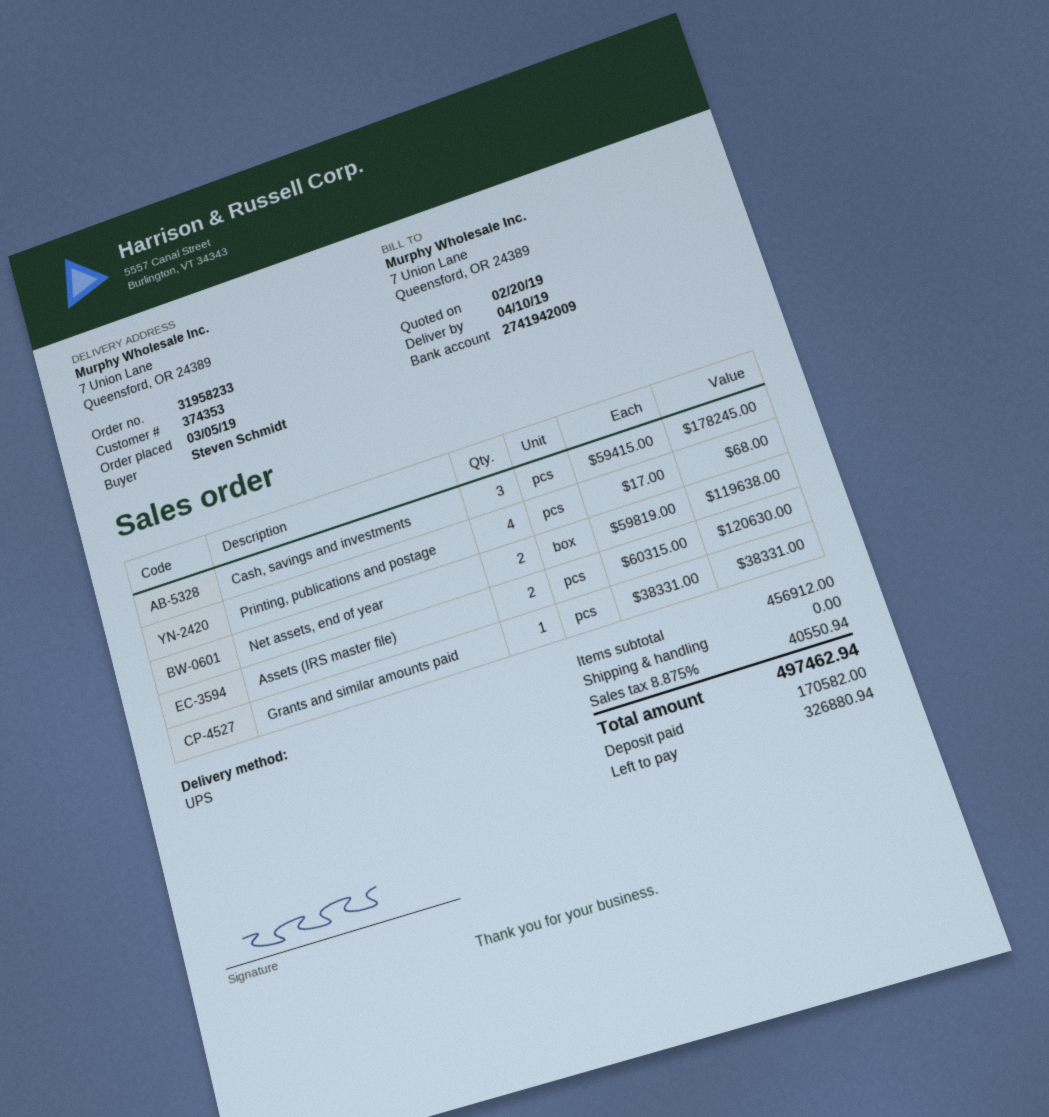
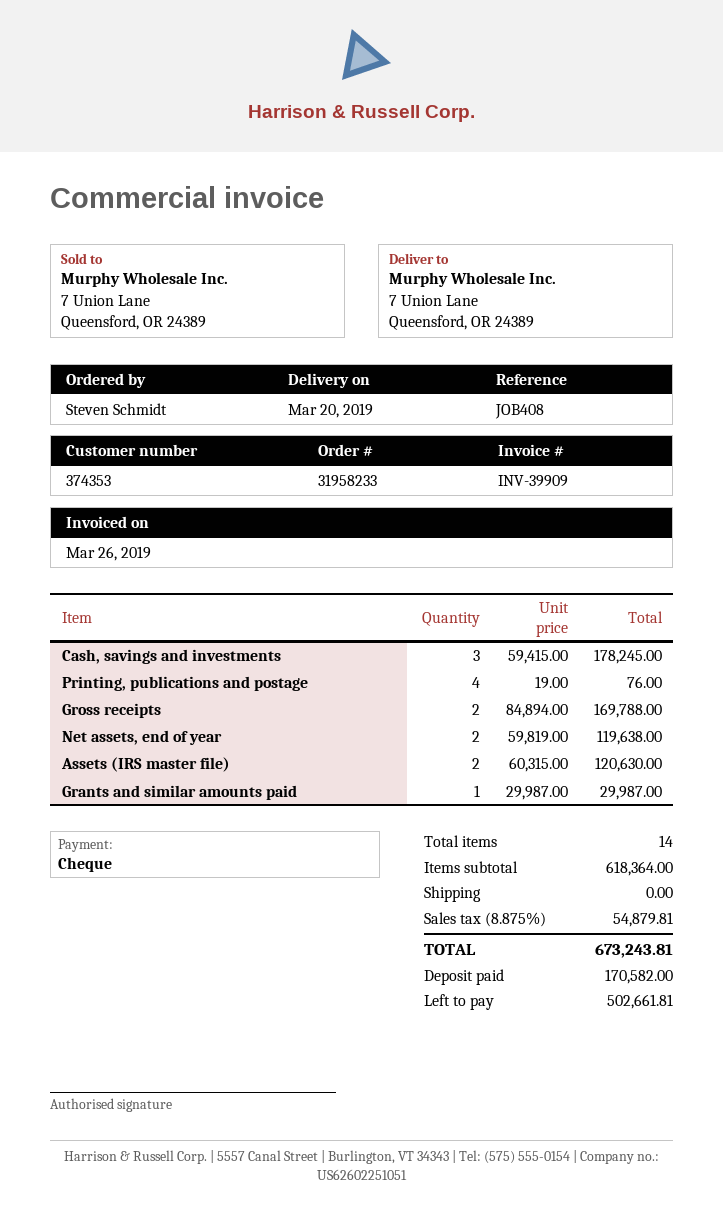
delivery date: 2019-04-10 -> 2019-03-20
Printing, publications and postage: 4 x 17.00 = 68.00 -> 4 x 19.00 = 76.00
Grants and similar amounts paid: 1 x 38331.00 = 38331.00 -> 1 x 29987.00 = 29987.00
Gross receipts: none -> 2 x 84894.00 = 169788.00
subtotal: 456912.00 -> 618364.00
tax: 8.875% = 40550.94 -> 8.875% = 54879.81
total: 497462.94 -> 673243.81
balance: 326880.94 -> 502661.81

